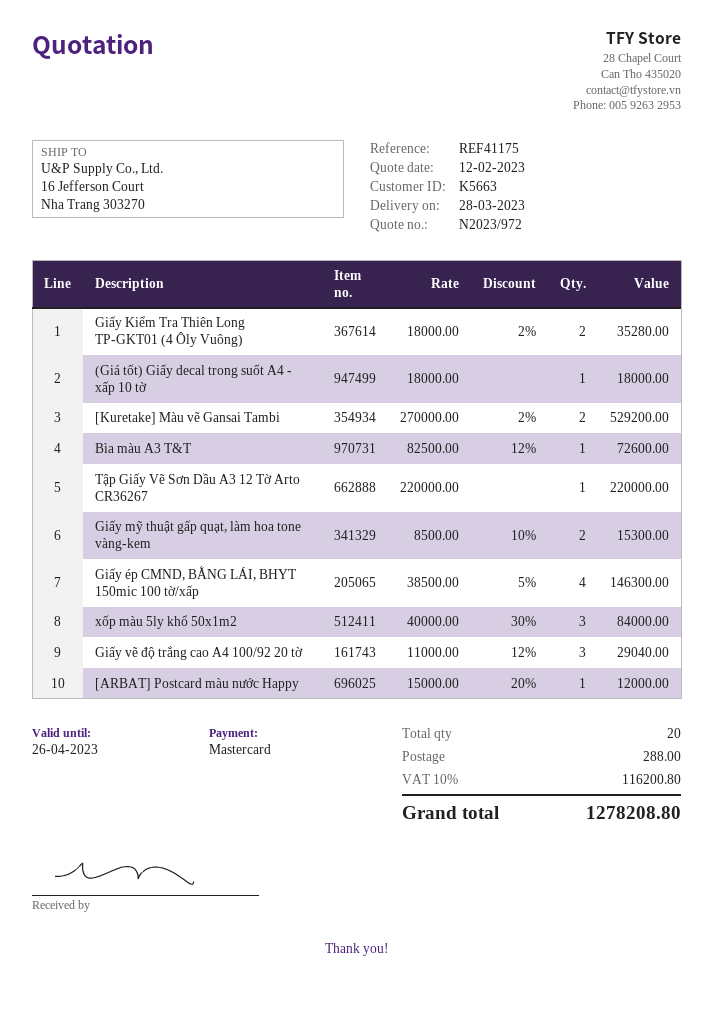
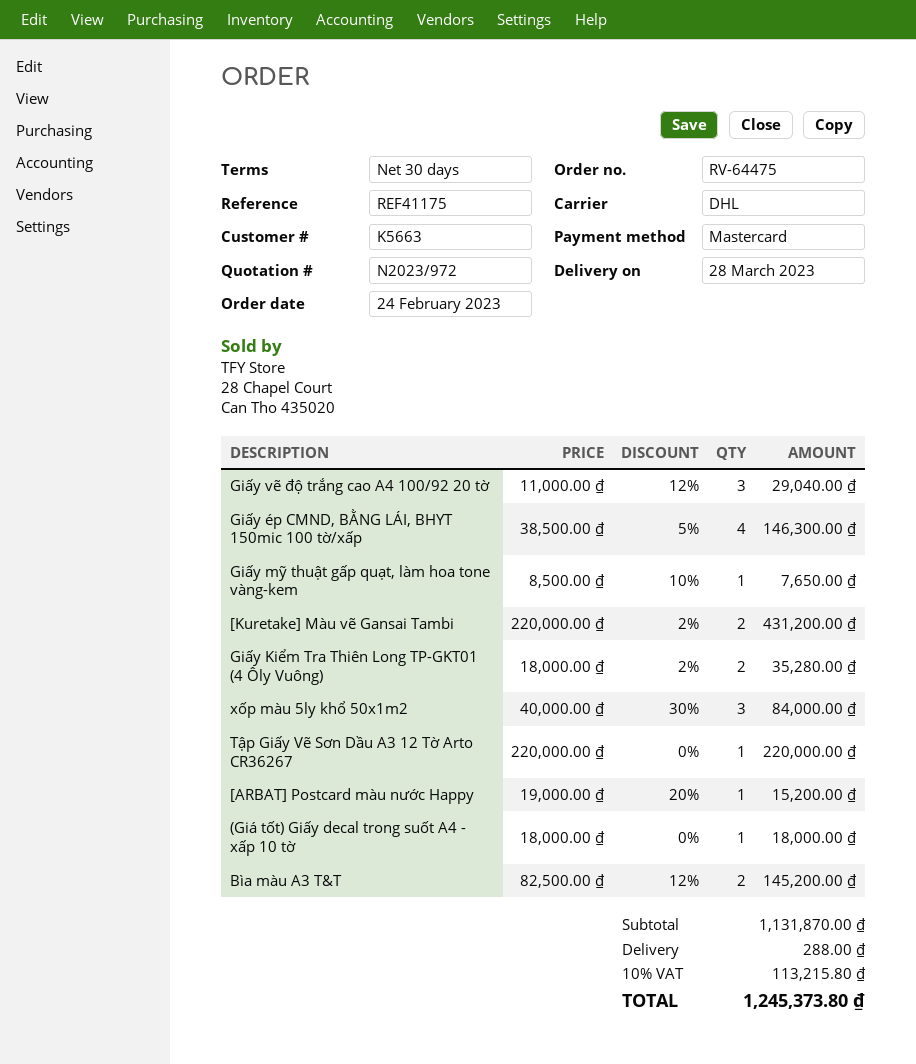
[Kuretake] Màu vẽ Gansai Tambi: 2 x 270000.00 - 2% = 529200.00 -> 2 x 220000.00 - 2% = 431200.00
Bìa màu A3 T&T: 1 x 82500.00 - 12% = 72600.00 -> 2 x 82500.00 - 12% = 145200.00
Giấy mỹ thuật gấp quạt, làm hoa tone vàng-kem: 2 x 8500.00 - 10% = 15300.00 -> 1 x 8500.00 - 10% = 7650.00
[ARBAT] Postcard màu nước Happy: 1 x 15000.00 - 20% = 12000.00 -> 1 x 19000.00 - 20% = 15200.00
tax: 10% = 116200.80 -> 10% = 113215.80
total: 1278208.80 -> 1245373.80

